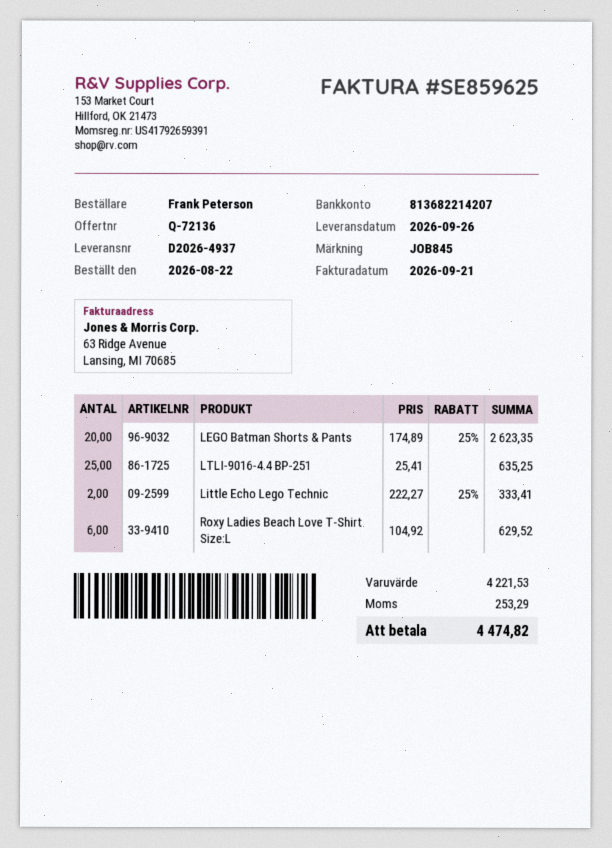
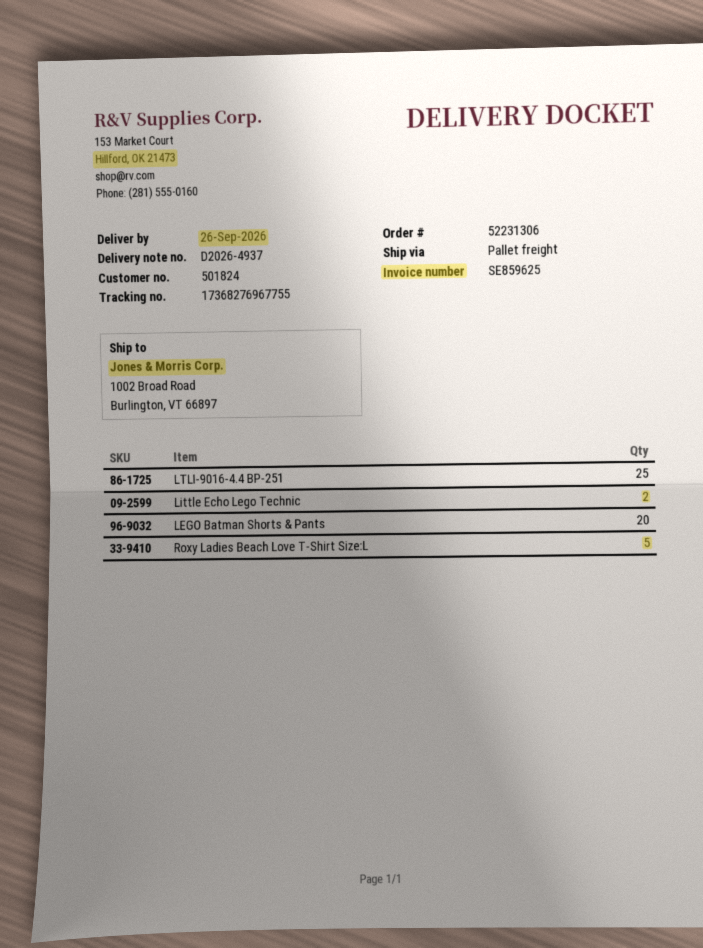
Roxy Ladies Beach Love T-Shirt Size:L: 6 -> 5

